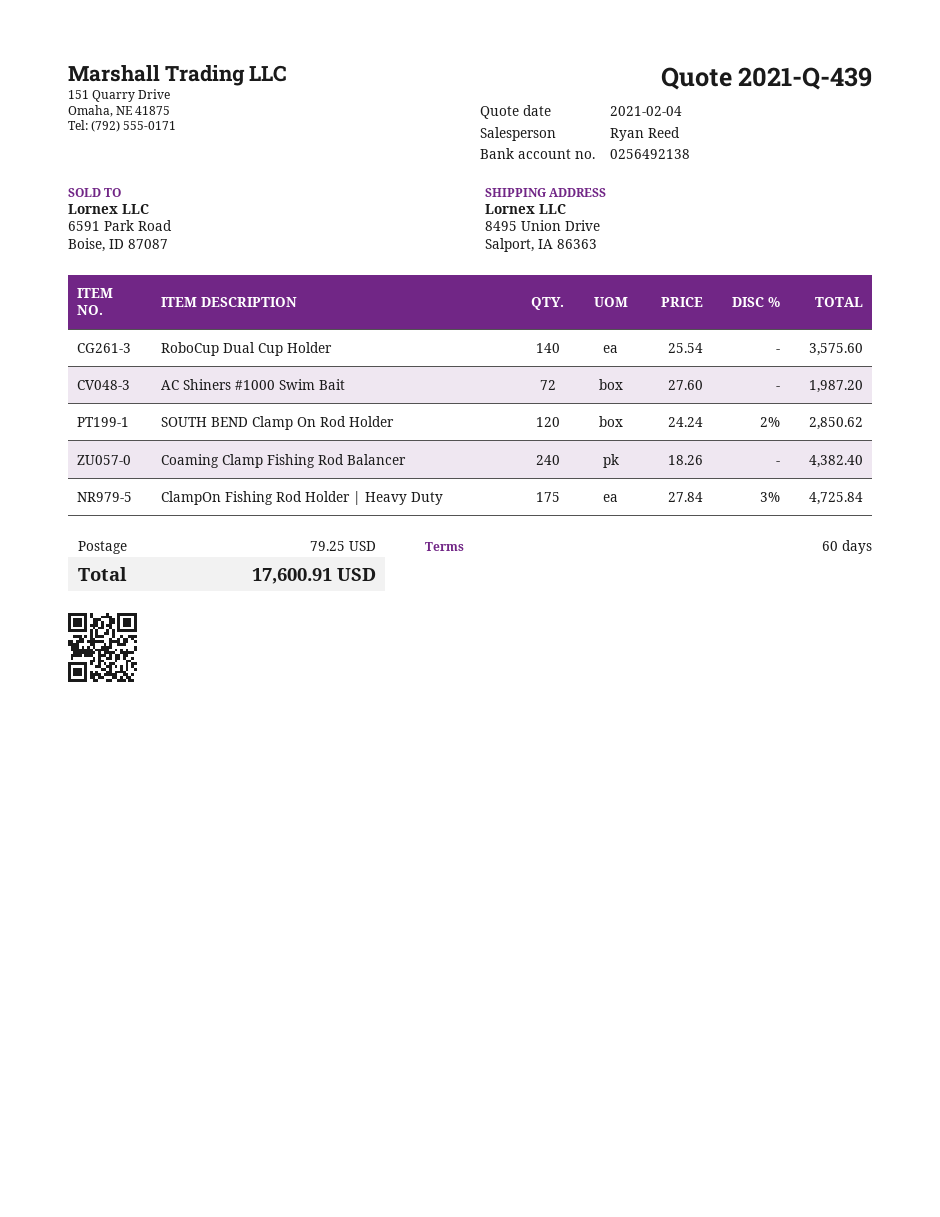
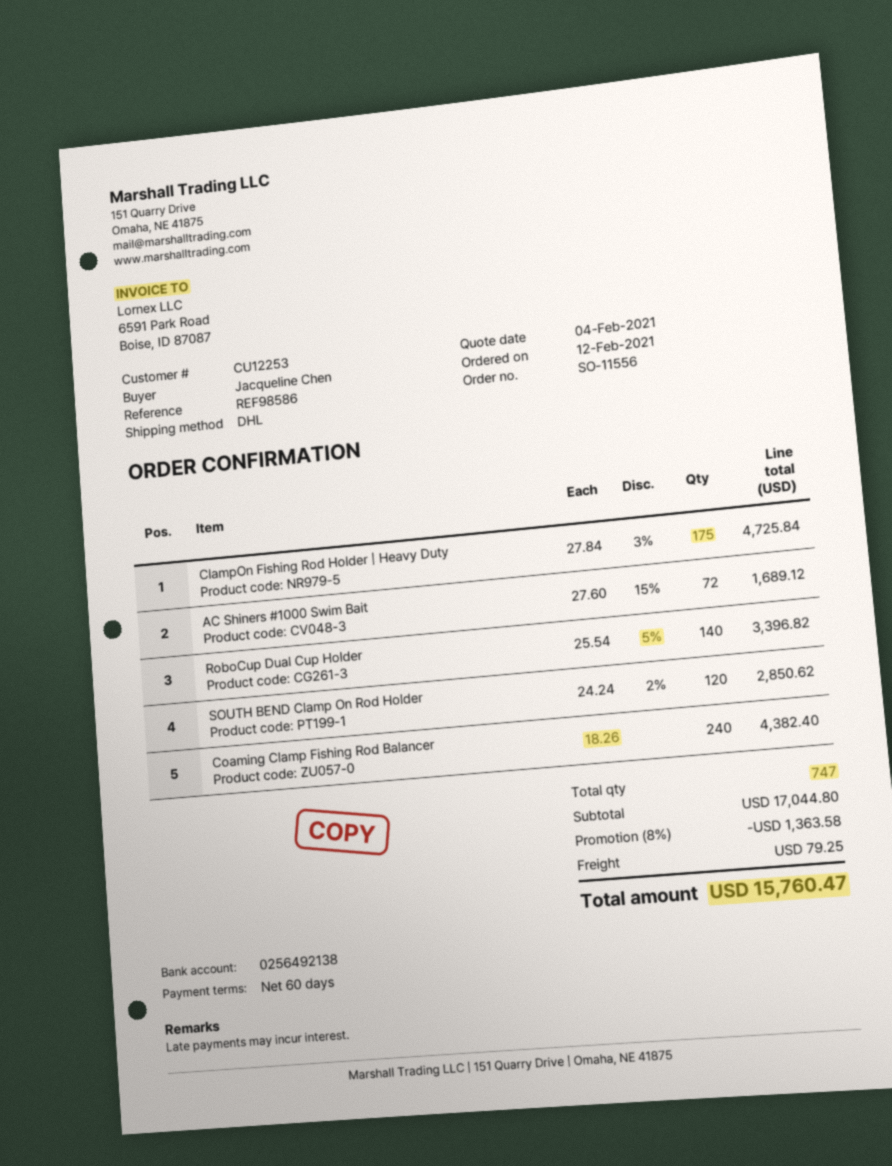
RoboCup Dual Cup Holder: 140 x 25.54 = 3575.60 -> 140 x 25.54 - 5% = 3396.82
AC Shiners #1000 Swim Bait: 72 x 27.60 = 1987.20 -> 72 x 27.60 - 15% = 1689.12
discount: none -> 8% = 1363.58
total: 17600.91 -> 15760.47

